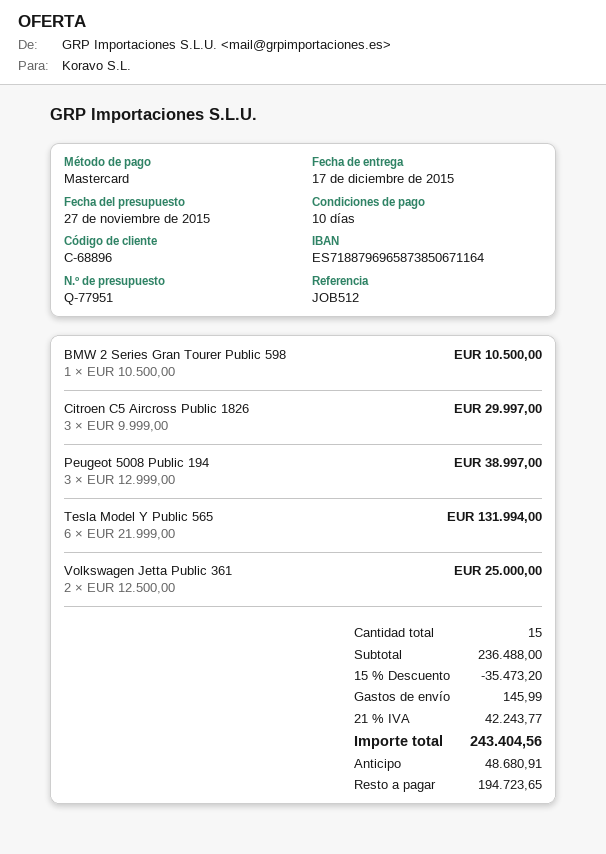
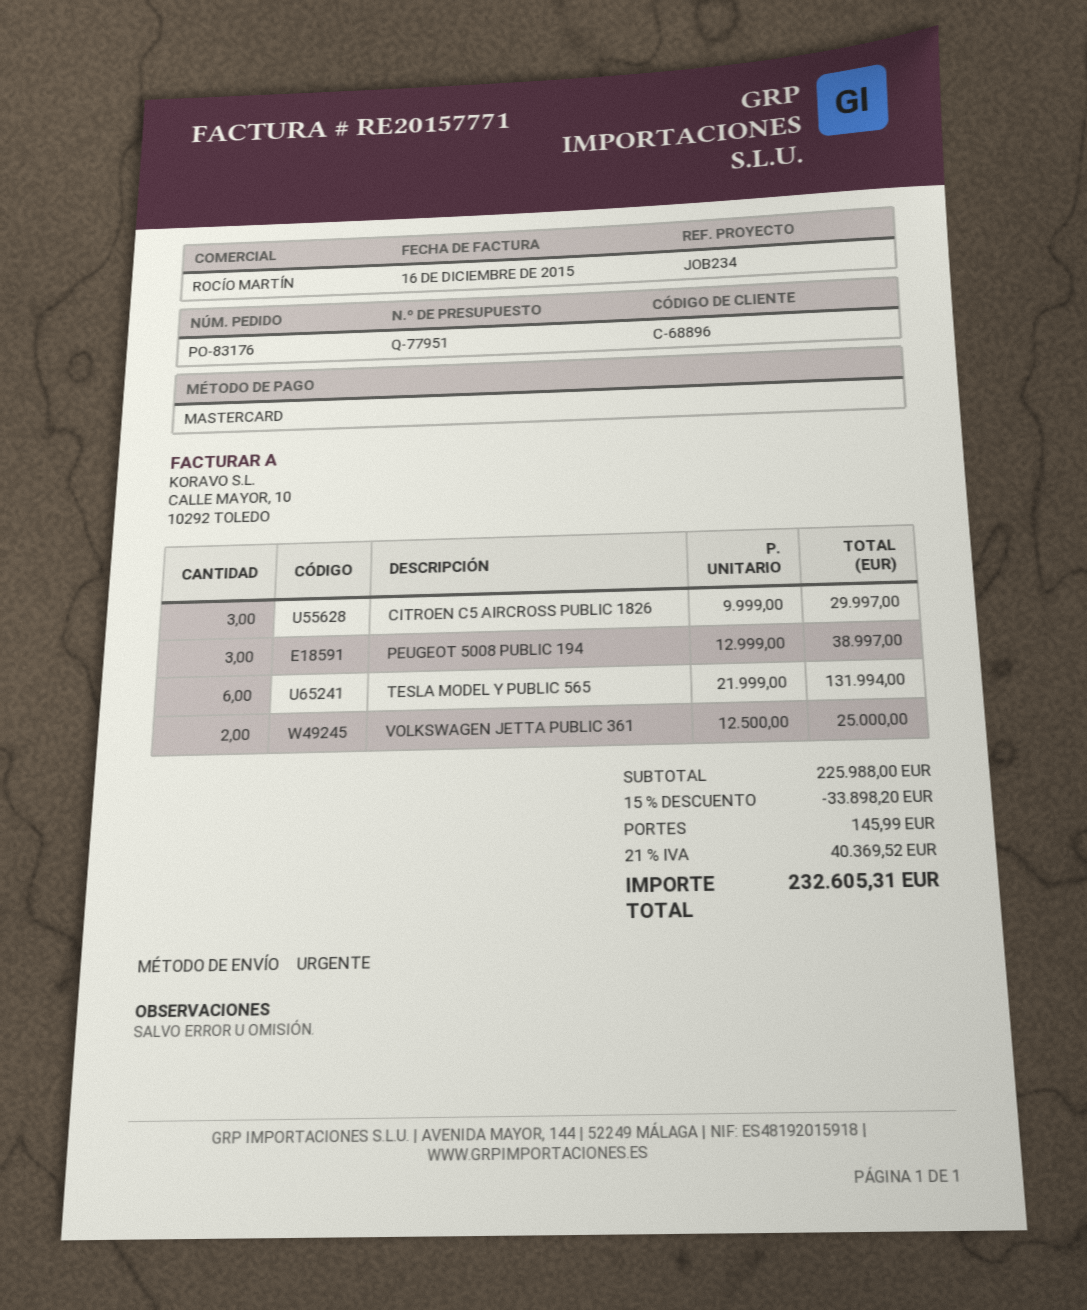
reference: JOB512 -> JOB234
BMW 2 Series Gran Tourer Public 598: 1 x 10500.00 = 10500.00 -> none
subtotal: 236488.00 -> 225988.00
discount: 15% = 35473.20 -> 15% = 33898.20
tax: 21% = 42243.77 -> 21% = 40369.52
total: 243404.56 -> 232605.31

